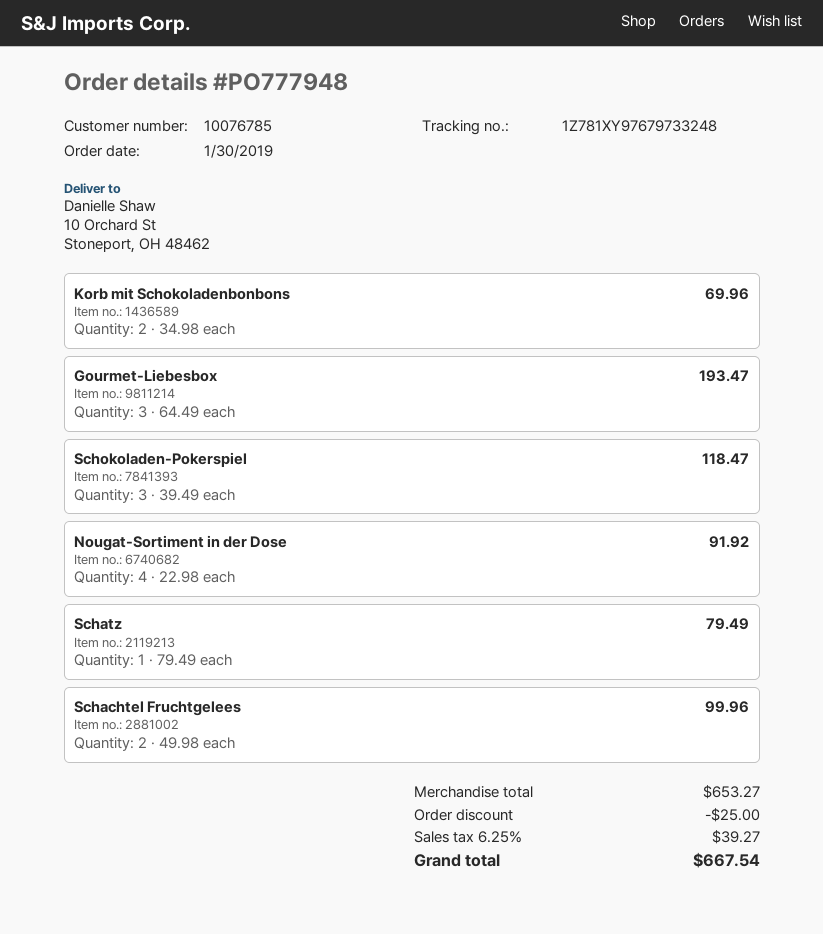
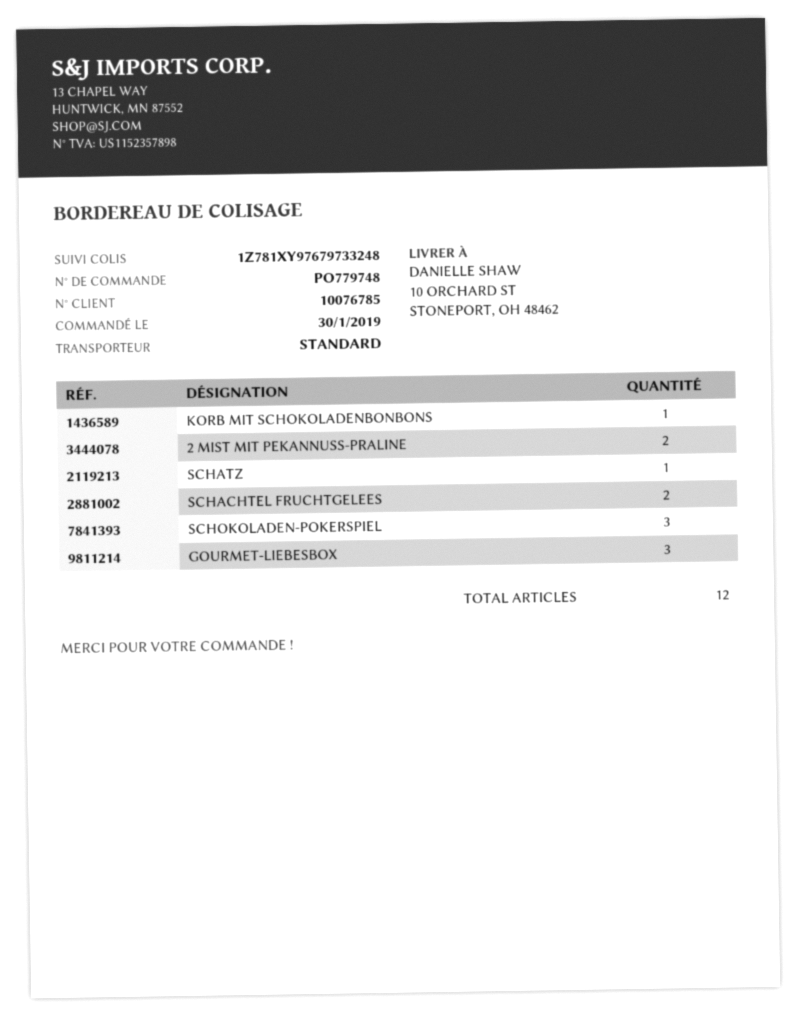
order number: PO777948 -> PO779748
Korb mit Schokoladenbonbons: 2 -> 1
Nougat-Sortiment in der Dose: 4 -> none
2 MIST MIT PEKANNUSS-PRALINE: none -> 2

